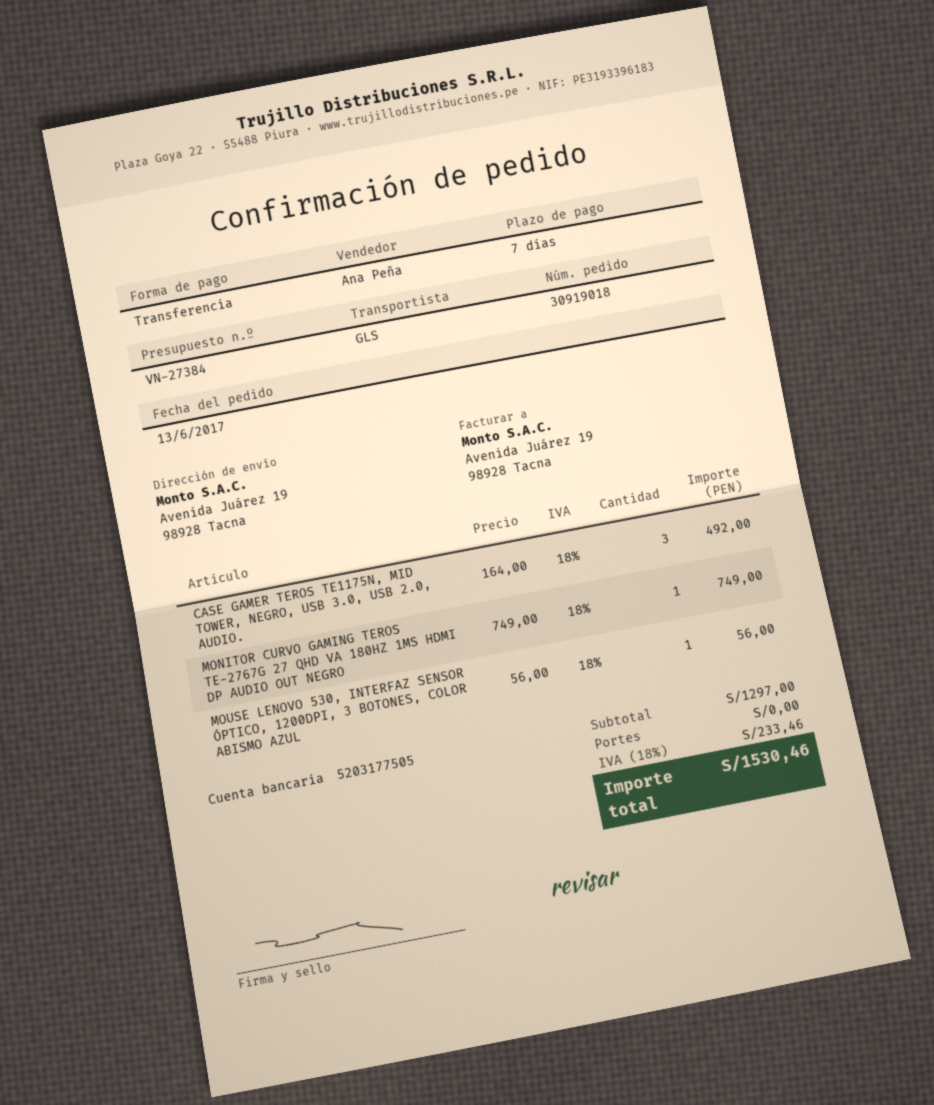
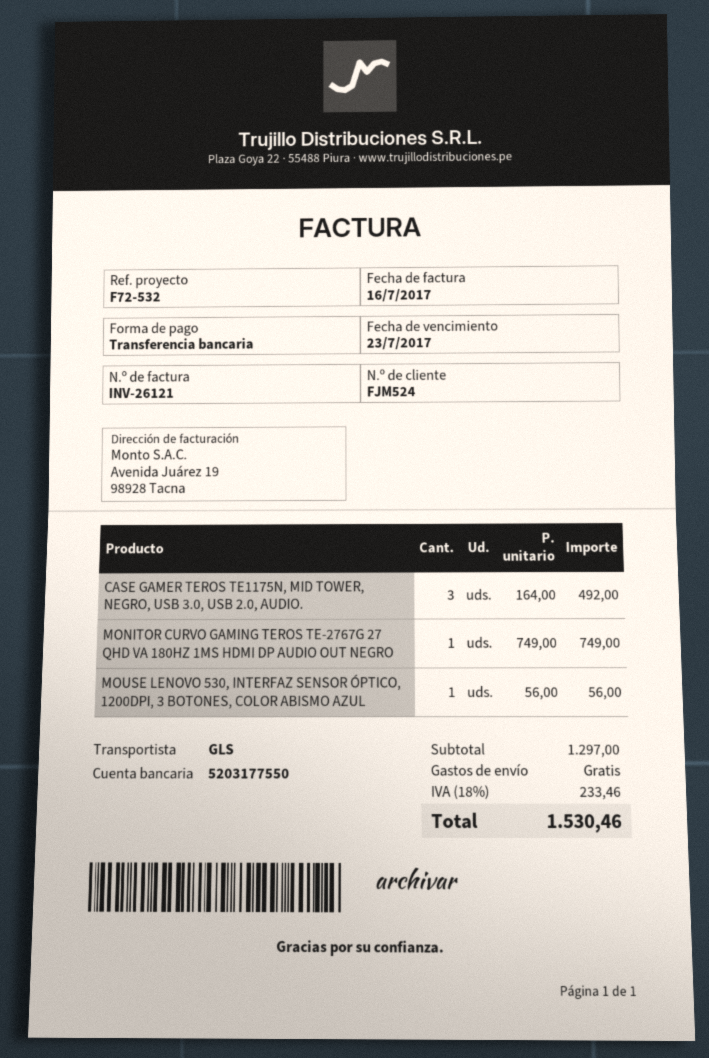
bank account: 5203177505 -> 5203177550

